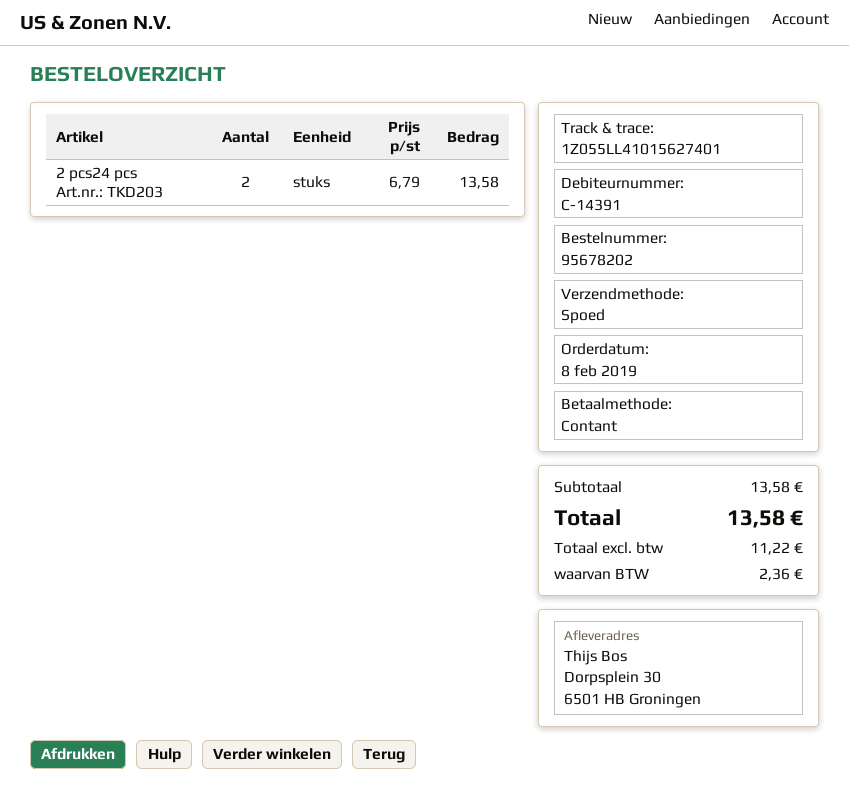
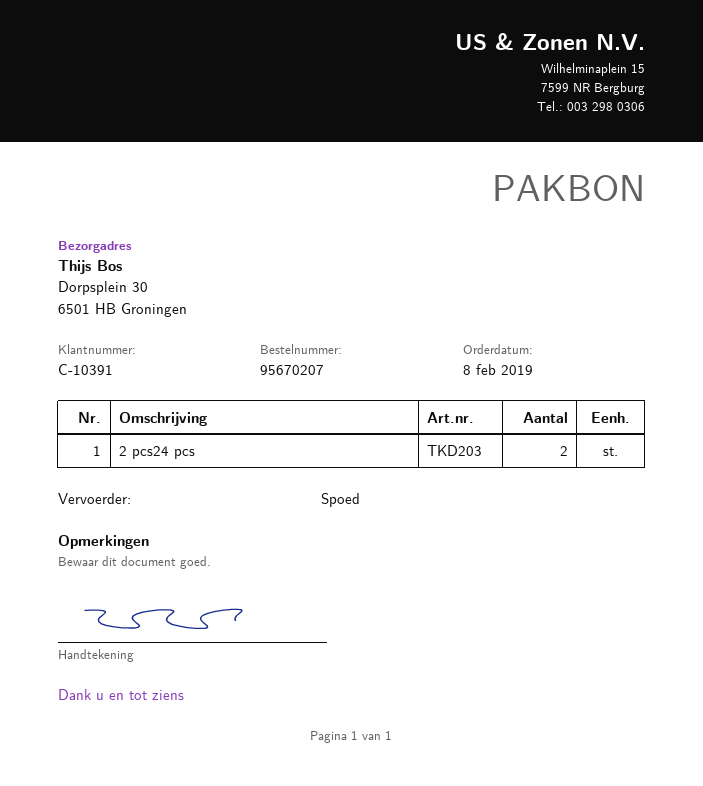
order number: 95678202 -> 95670207
customer number: C-14391 -> C-10391

